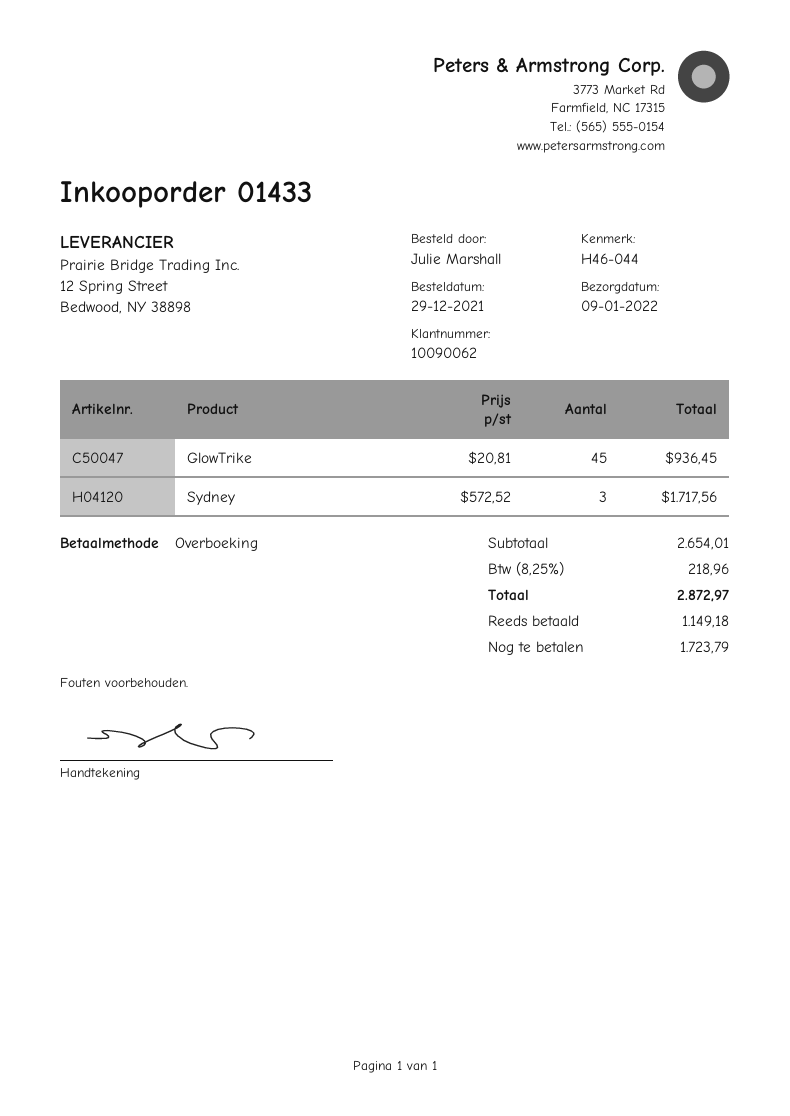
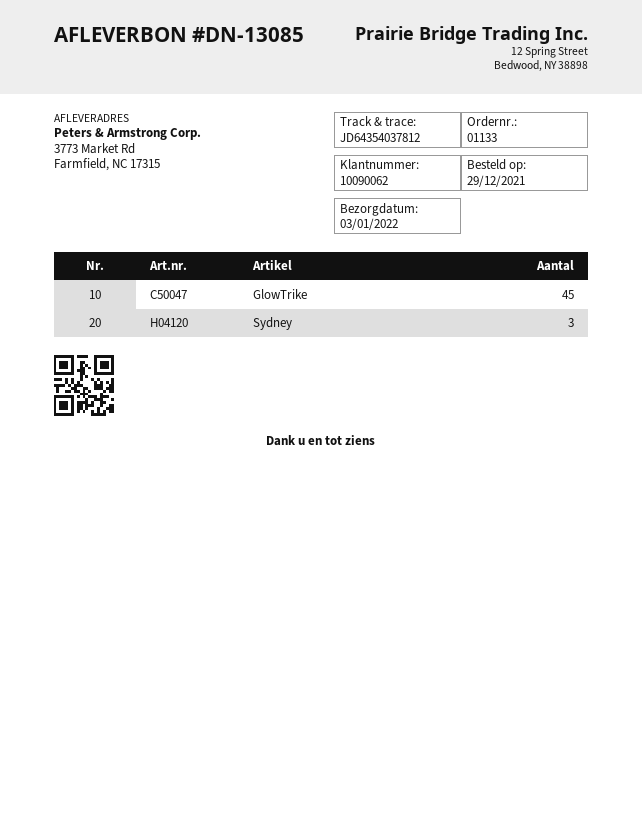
order number: 01433 -> 01133
delivery date: 2022-01-09 -> 2022-01-03

